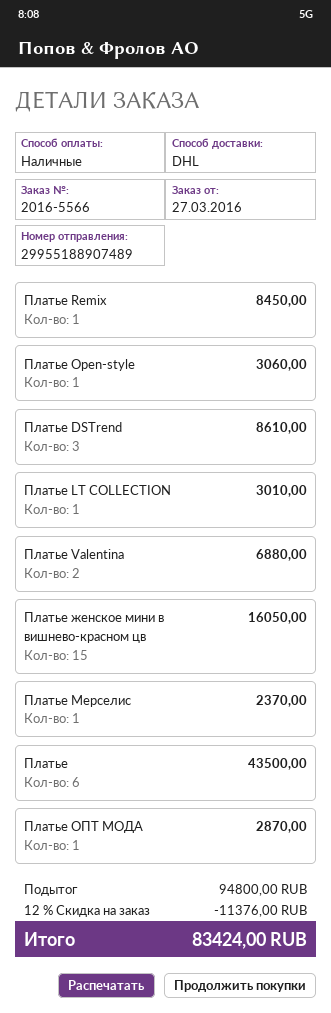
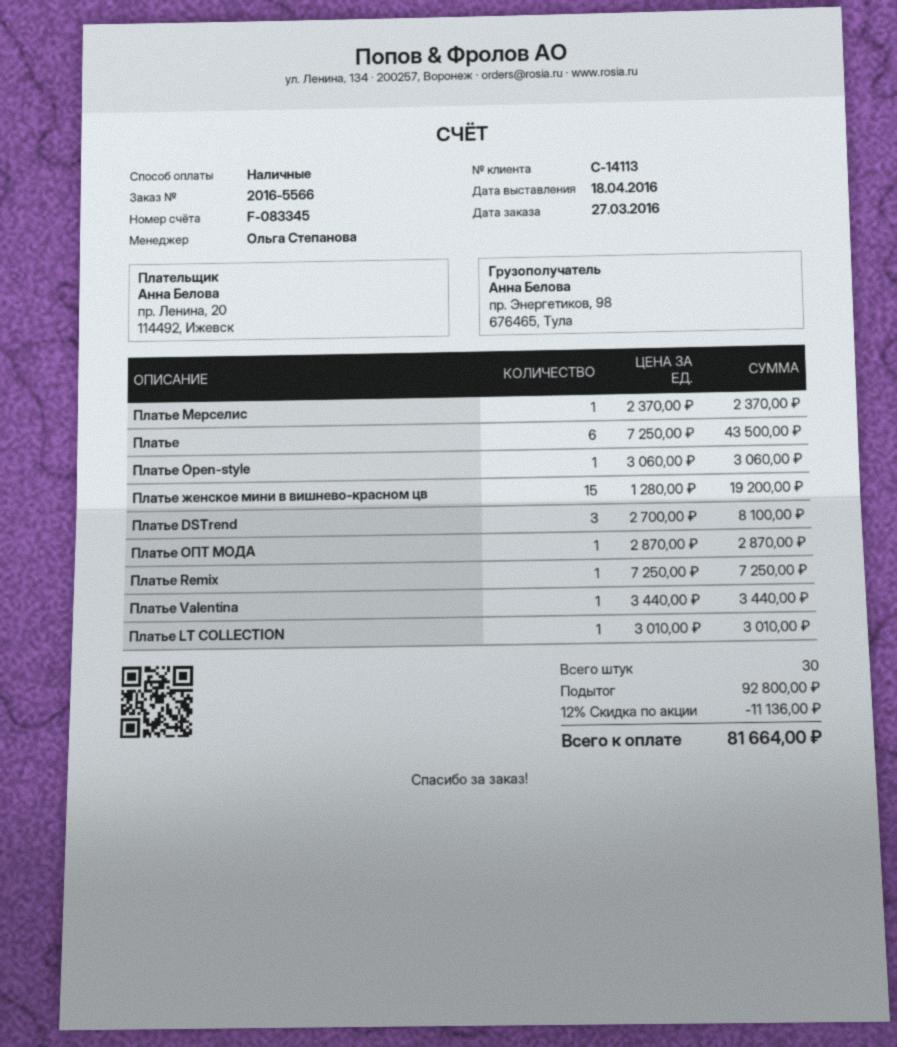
Платье Remix: 1 for 8450.00 -> 1 for 7250.00
Платье DSTrend: 3 for 8610.00 -> 3 for 8100.00
Платье Valentina: 2 for 6880.00 -> 1 for 3440.00
Платье женское мини в вишнево-красном цв: 15 for 16050.00 -> 15 for 19200.00
subtotal: 94800.00 -> 92800.00
discount: 12% = 11376.00 -> 12% = 11136.00
total: 83424.00 -> 81664.00

